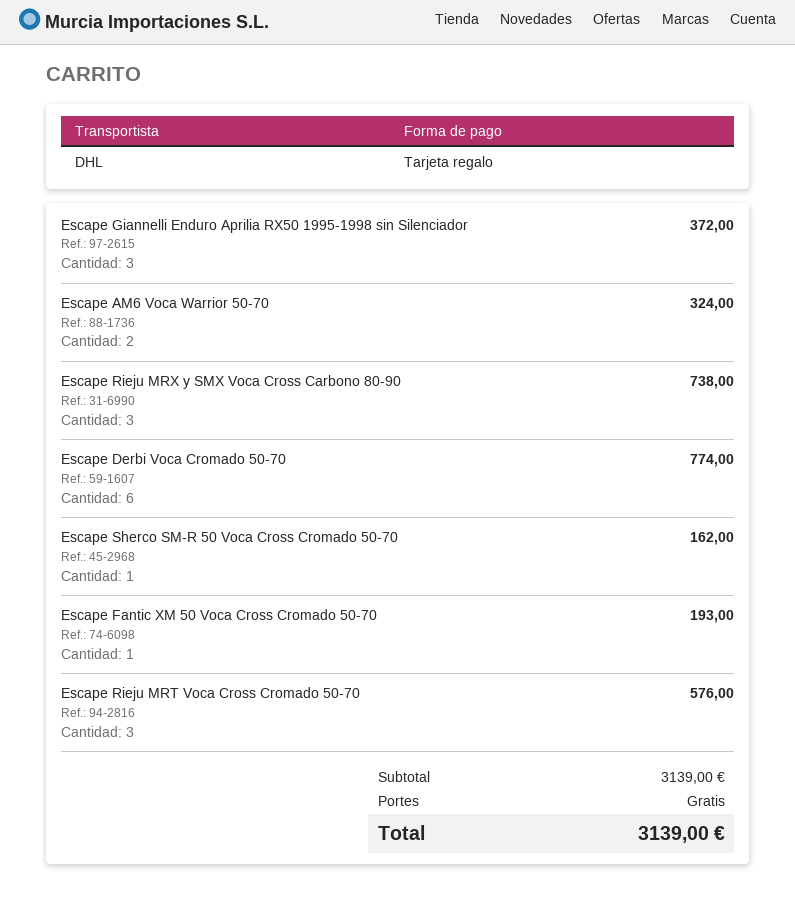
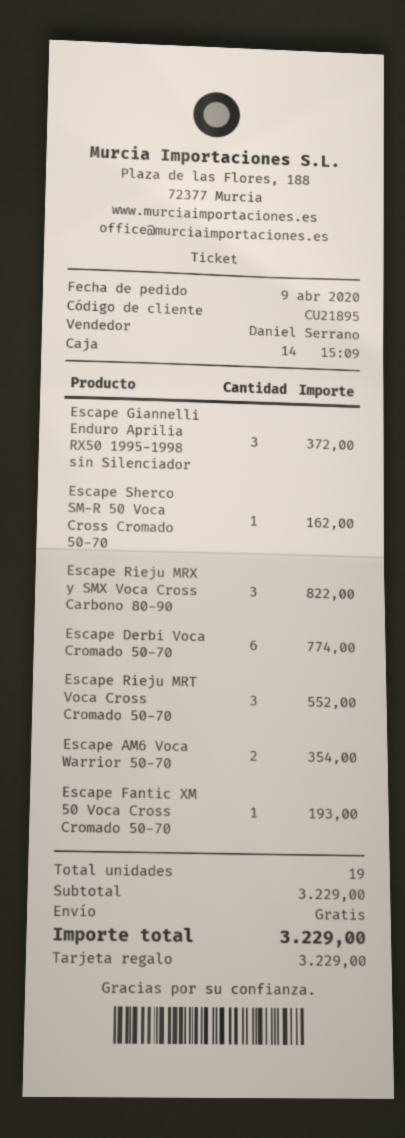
Escape AM6 Voca Warrior 50-70: 2 for 324.00 -> 2 for 354.00
Escape Rieju MRX y SMX Voca Cross Carbono 80-90: 3 for 738.00 -> 3 for 822.00
Escape Rieju MRT Voca Cross Cromado 50-70: 3 for 576.00 -> 3 for 552.00
subtotal: 3139.00 -> 3229.00
total: 3139.00 -> 3229.00

